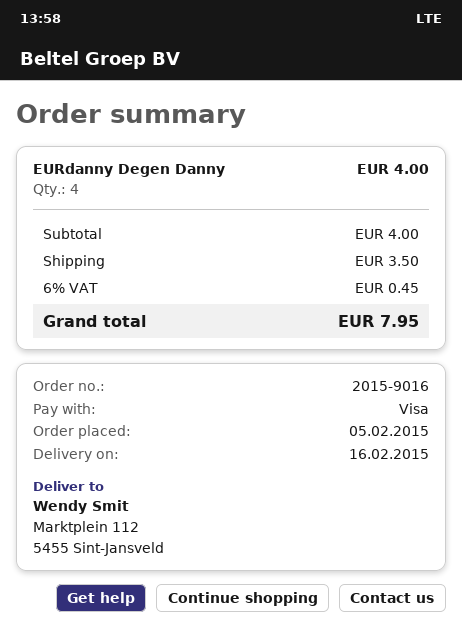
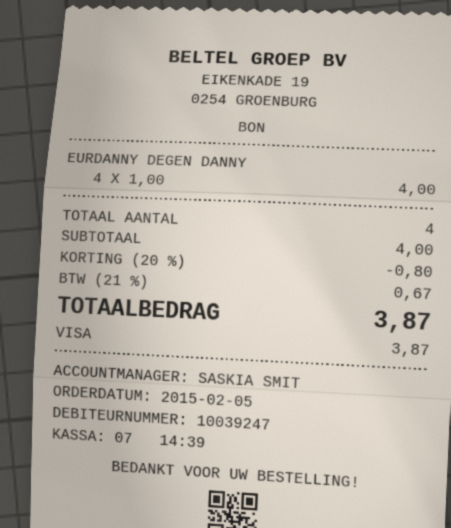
discount: none -> 20% = 0.80
shipping: 3.50 -> none
tax: 6% = 0.45 -> 21% = 0.67
total: 7.95 -> 3.87

